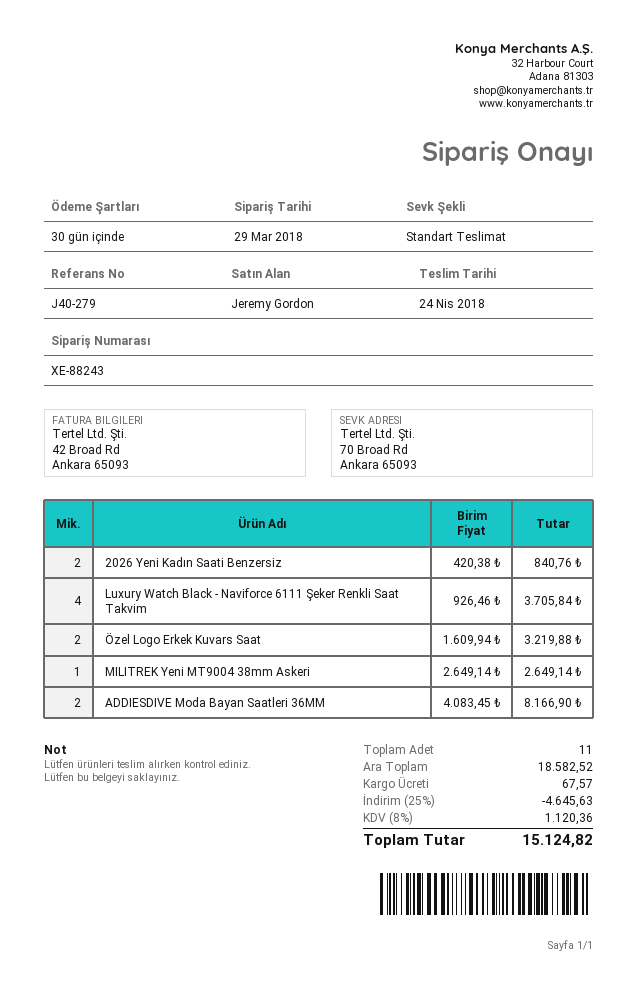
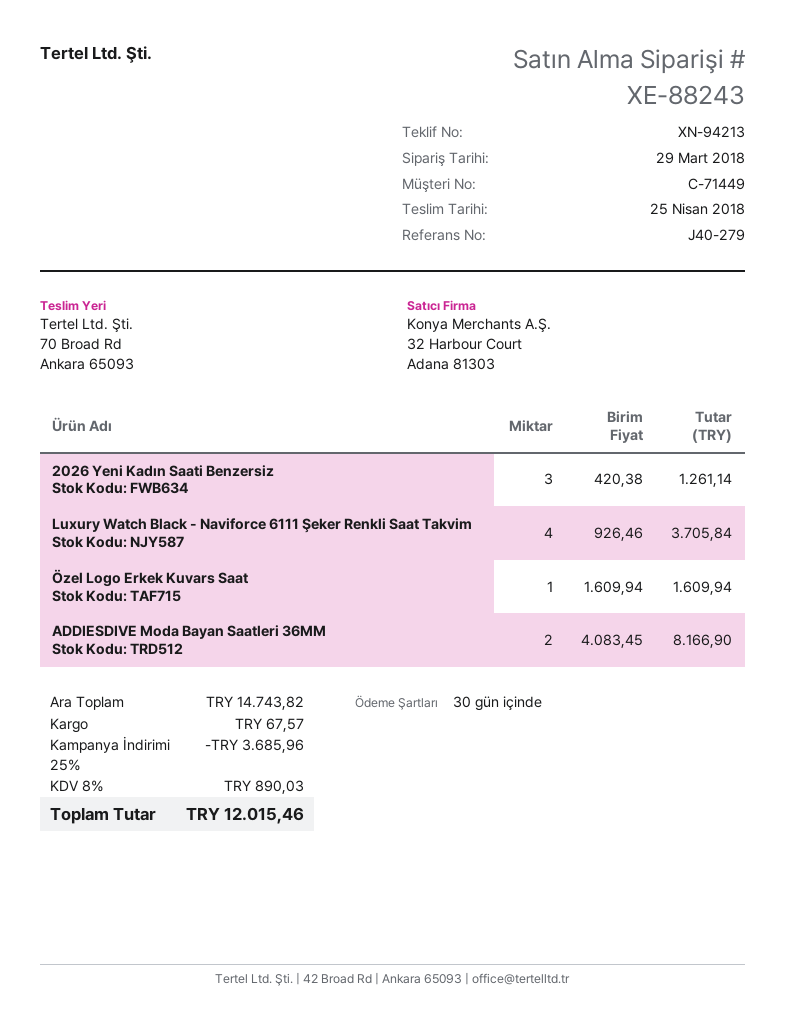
delivery date: 2018-04-24 -> 2018-04-25
2026 Yeni Kadın Saati Benzersiz: 2 x 420.38 = 840.76 -> 3 x 420.38 = 1261.14
Özel Logo Erkek Kuvars Saat: 2 x 1609.94 = 3219.88 -> 1 x 1609.94 = 1609.94
MILITREK Yeni MT9004 38mm Askeri: 1 x 2649.14 = 2649.14 -> none
subtotal: 18582.52 -> 14743.82
discount: 25% = 4645.63 -> 25% = 3685.96
tax: 8% = 1120.36 -> 8% = 890.03
total: 15124.82 -> 12015.46

